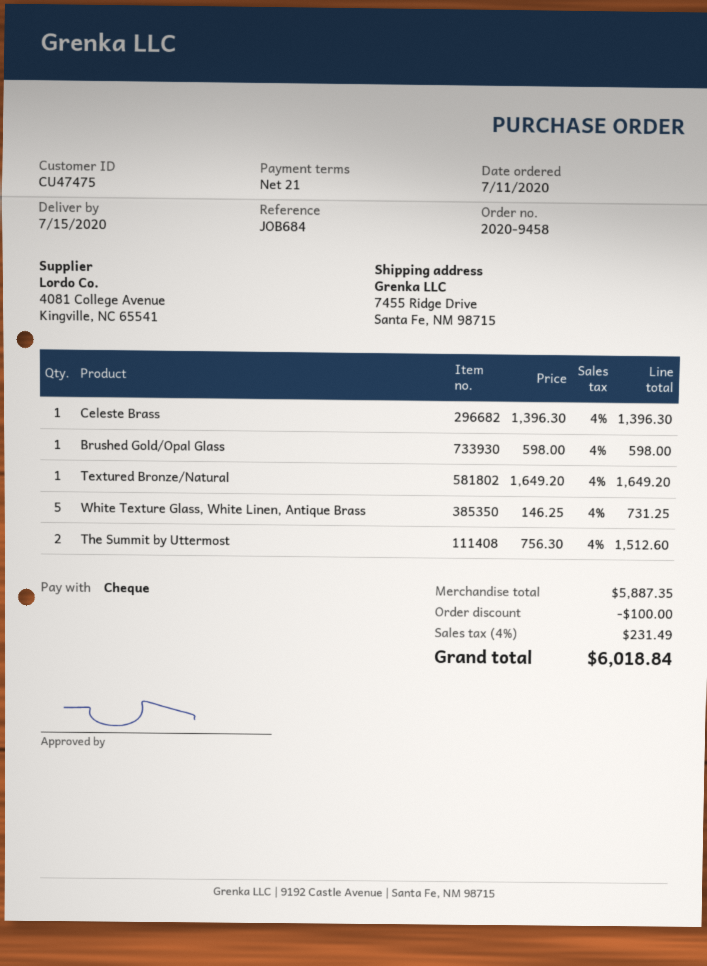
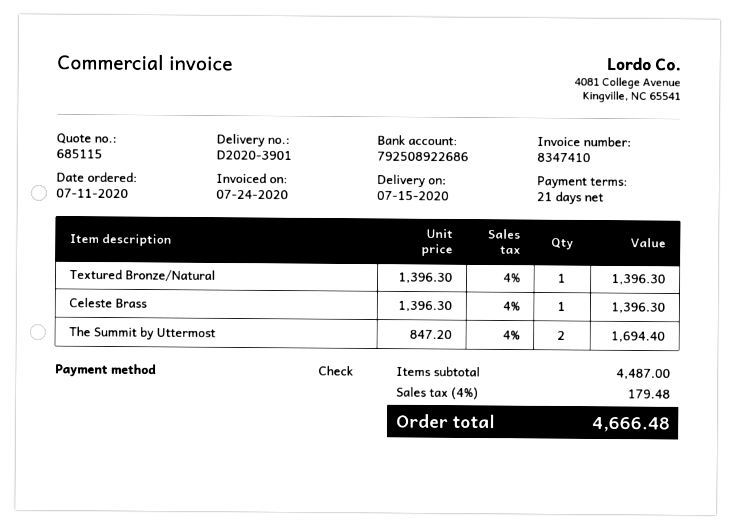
Brushed Gold/Opal Glass: 1 x 598.00 = 598.00 -> none
Textured Bronze/Natural: 1 x 1649.20 = 1649.20 -> 1 x 1396.30 = 1396.30
White Texture Glass, White Linen, Antique Brass: 5 x 146.25 = 731.25 -> none
The Summit by Uttermost: 2 x 756.30 = 1512.60 -> 2 x 847.20 = 1694.40
subtotal: 5887.35 -> 4487.00
discount: 100.00 -> none
tax: 4% = 231.49 -> 4% = 179.48
total: 6018.84 -> 4666.48

